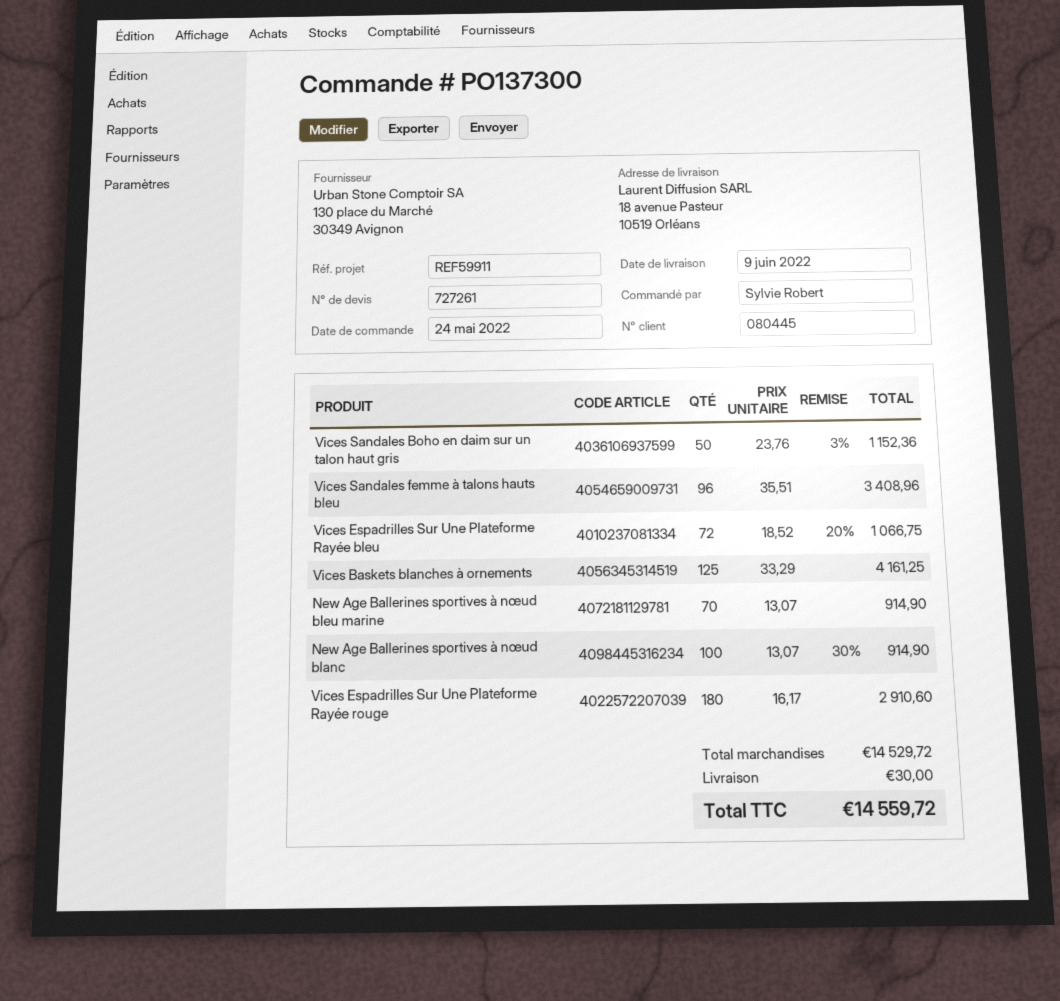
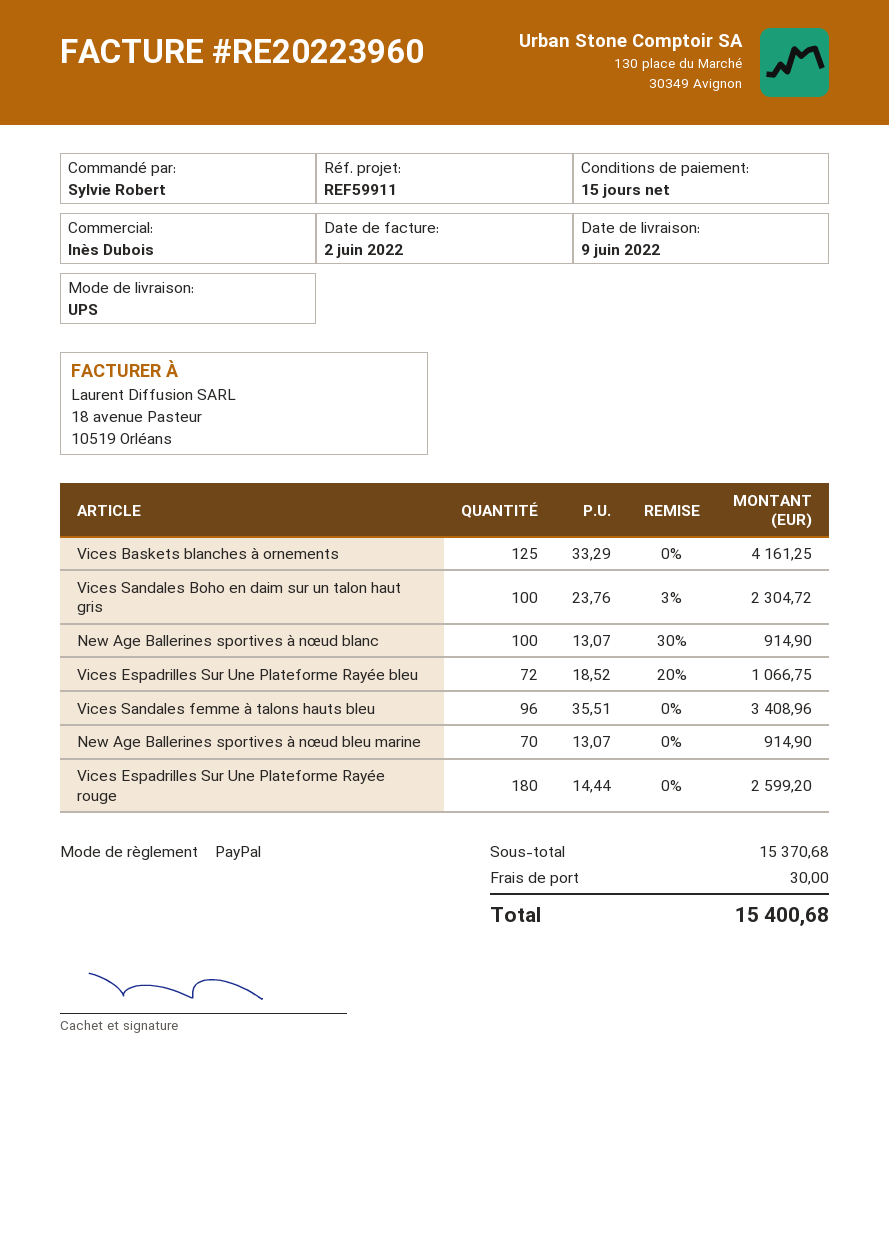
Vices Sandales Boho en daim sur un talon haut gris: 50 x 23.76 - 3% = 1152.36 -> 100 x 23.76 - 3% = 2304.72
Vices Espadrilles Sur Une Plateforme Rayée rouge: 180 x 16.17 = 2910.60 -> 180 x 14.44 = 2599.20
subtotal: 14529.72 -> 15370.68
total: 14559.72 -> 15400.68

